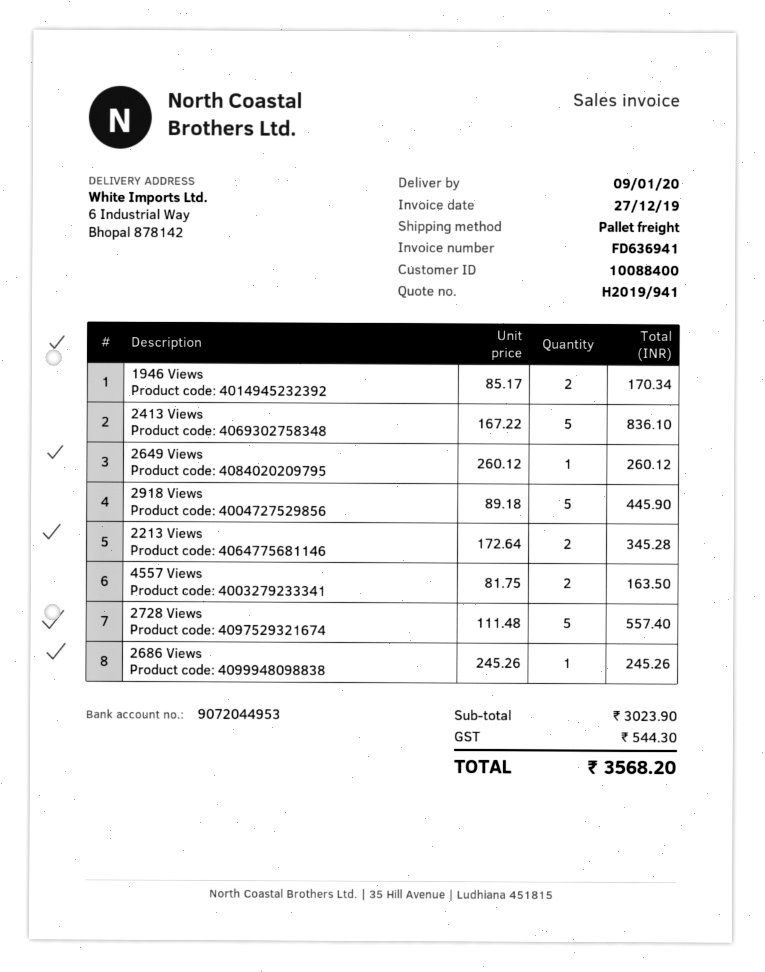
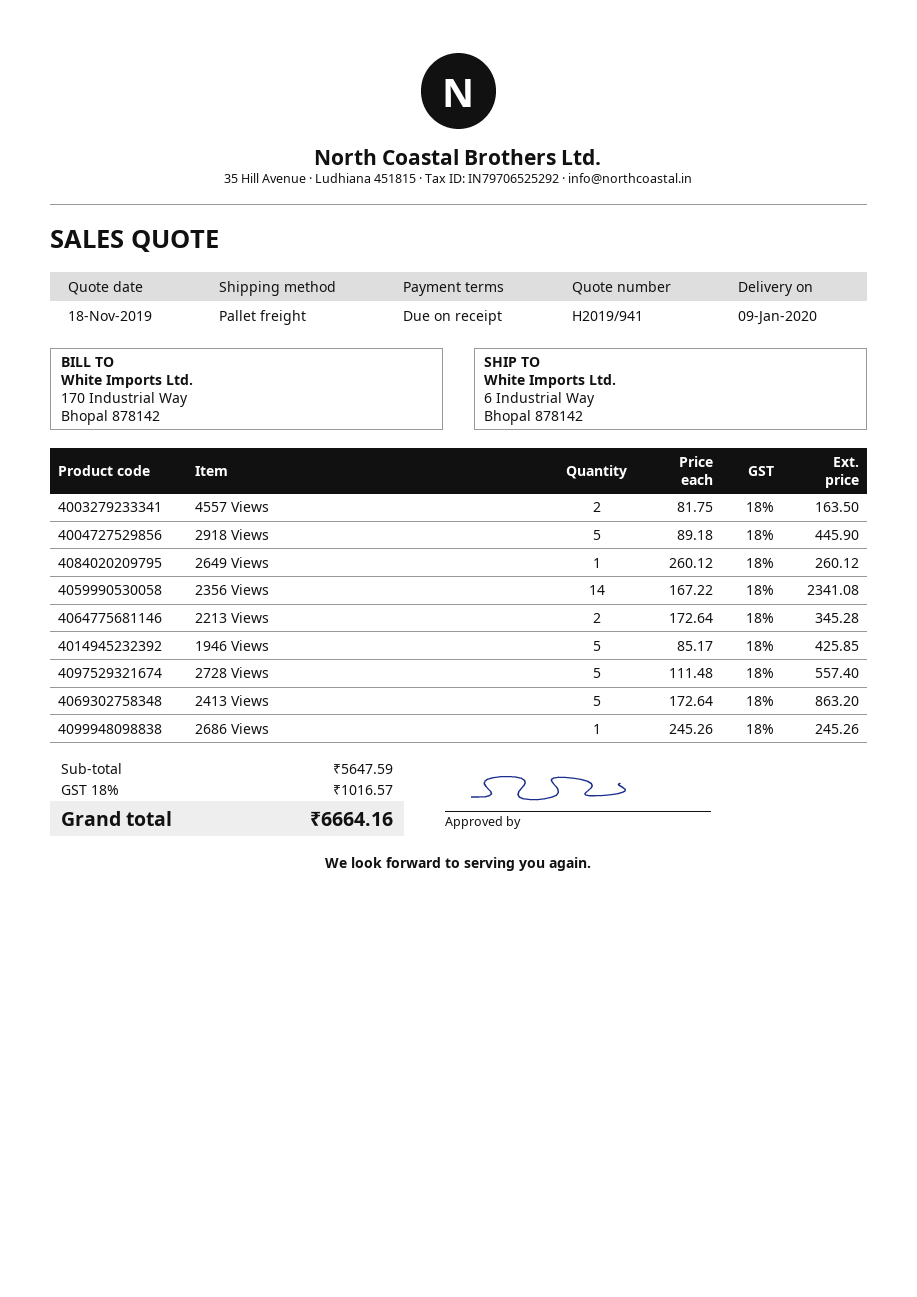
1946 Views: 2 x 85.17 = 170.34 -> 5 x 85.17 = 425.85
2413 Views: 5 x 167.22 = 836.10 -> 5 x 172.64 = 863.20
2356 Views: none -> 14 x 167.22 = 2341.08
subtotal: 3023.90 -> 5647.59
tax: 544.30 -> 1016.57
total: 3568.20 -> 6664.16

